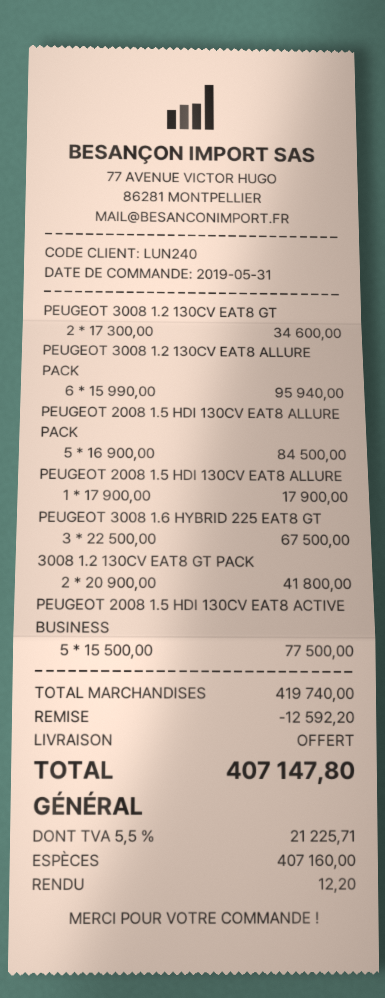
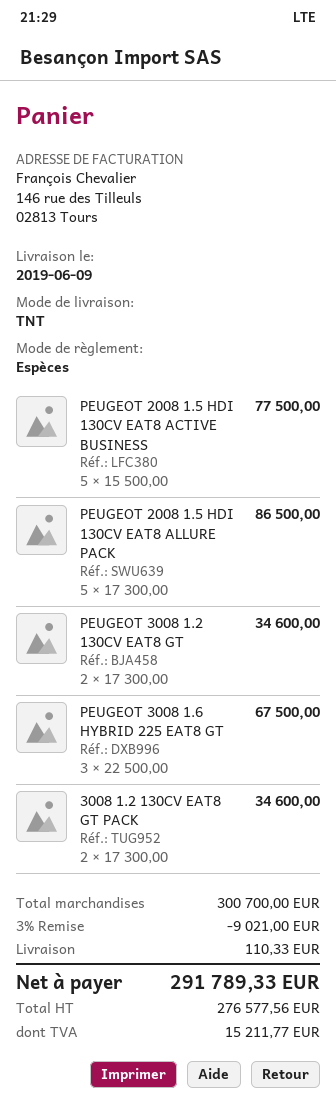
PEUGEOT 3008 1.2 130CV EAT8 ALLURE PACK: 6 x 15990.00 = 95940.00 -> none
PEUGEOT 2008 1.5 HDI 130CV EAT8 ALLURE PACK: 5 x 16900.00 = 84500.00 -> 5 x 17300.00 = 86500.00
PEUGEOT 2008 1.5 HDI 130CV EAT8 ALLURE: 1 x 17900.00 = 17900.00 -> none
3008 1.2 130CV EAT8 GT PACK: 2 x 20900.00 = 41800.00 -> 2 x 17300.00 = 34600.00
subtotal: 419740.00 -> 300700.00
discount: 12592.20 -> 9021.00
shipping: 0.00 -> 110.33
tax: 21225.71 -> 15211.77
total: 407147.80 -> 291789.33

